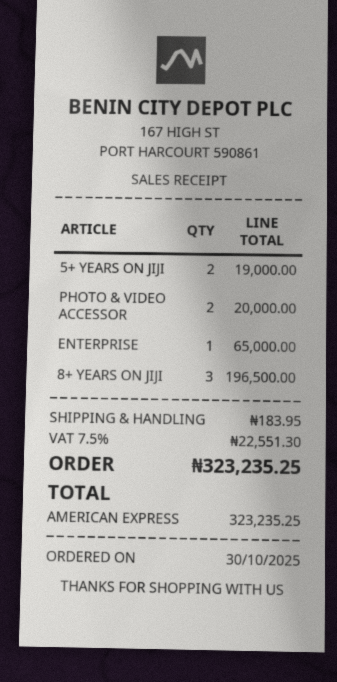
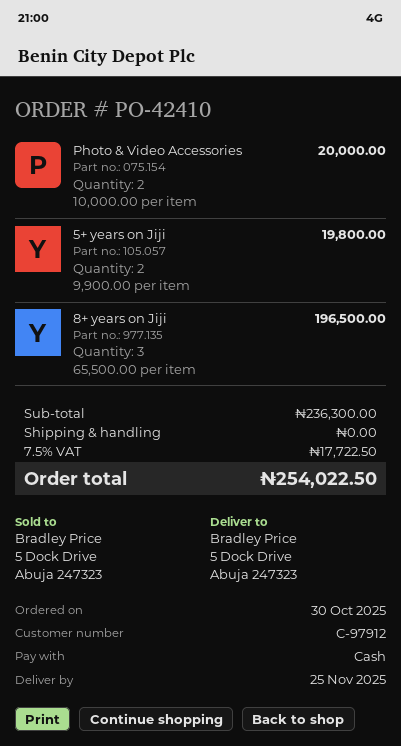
payment method: American Express -> cash
5+ YEARS ON JIJI: 2 for 19000.00 -> 2 for 19800.00
ENTERPRISE: 1 for 65000.00 -> none
shipping: 183.95 -> 0.00
tax: 7.5% = 22551.30 -> 7.5% = 17722.50
total: 323235.25 -> 254022.50

